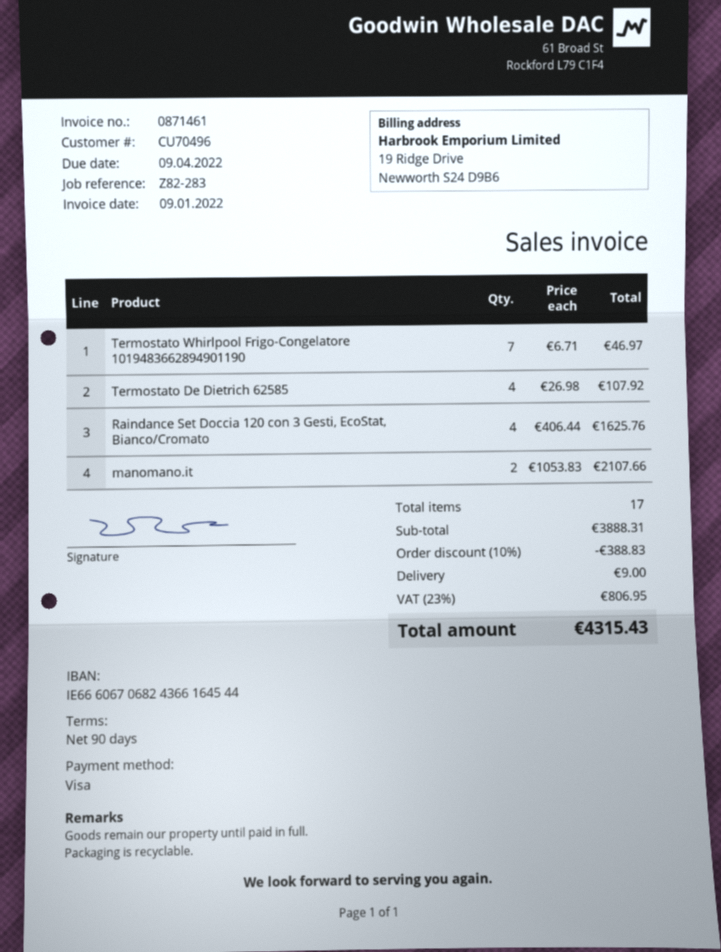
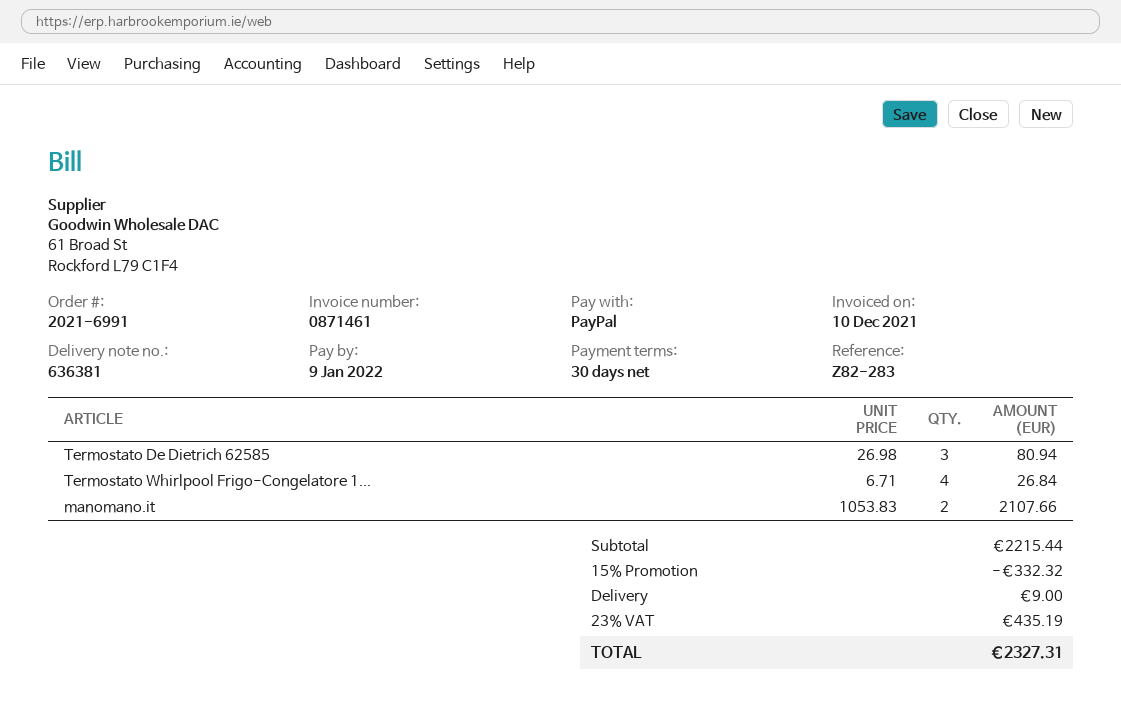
invoice date: 2022-01-09 -> 2021-12-10
payment terms: 90 days -> 30 days
due date: 2022-04-09 -> 2022-01-09
payment method: Visa -> PayPal
Termostato Whirlpool Frigo-Congelatore 1019483662894901190: 7 x 6.71 = 46.97 -> 4 x 6.71 = 26.84
Termostato De Dietrich 62585: 4 x 26.98 = 107.92 -> 3 x 26.98 = 80.94
Raindance Set Doccia 120 con 3 Gesti, EcoStat, Bianco/Cromato: 4 x 406.44 = 1625.76 -> none
subtotal: 3888.31 -> 2215.44
discount: 10% = 388.83 -> 15% = 332.32
tax: 23% = 806.95 -> 23% = 435.19
total: 4315.43 -> 2327.31

